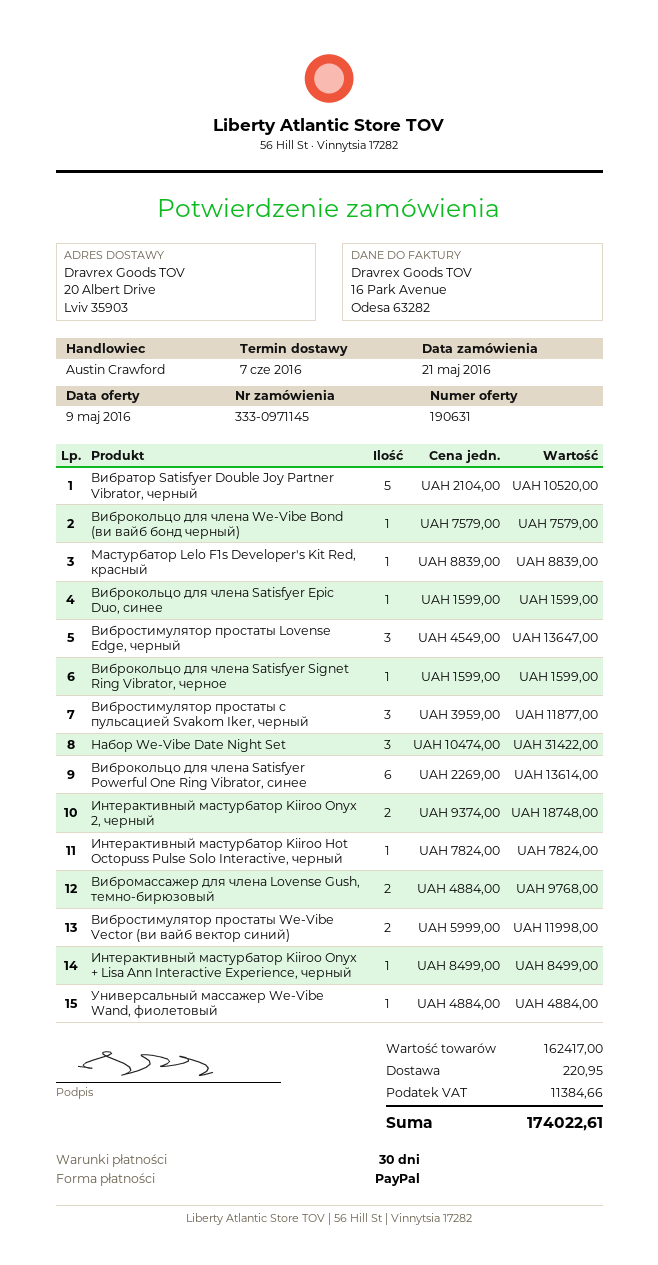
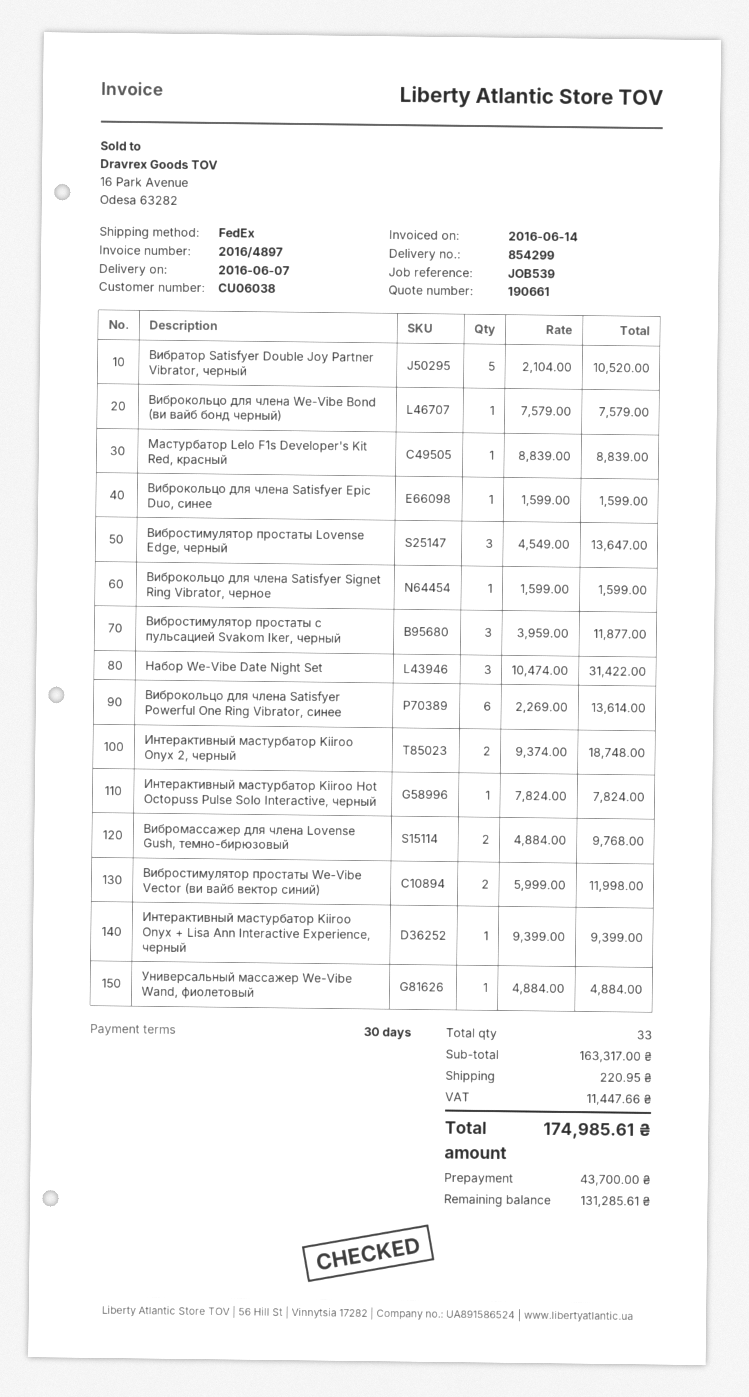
quote number: 190631 -> 190661
Интерактивный мастурбатор Kiiroo Onyx + Lisa Ann Interactive Experience, черный: 1 x 8499.00 = 8499.00 -> 1 x 9399.00 = 9399.00
subtotal: 162417.00 -> 163317.00
tax: 11384.66 -> 11447.66
total: 174022.61 -> 174985.61

